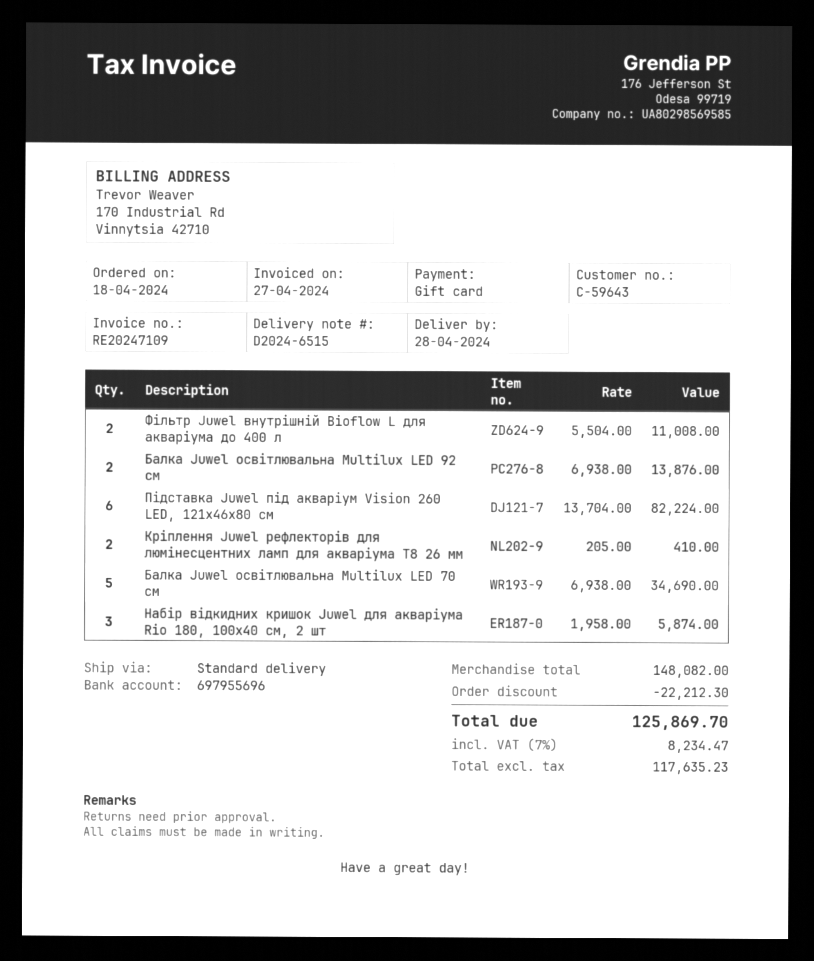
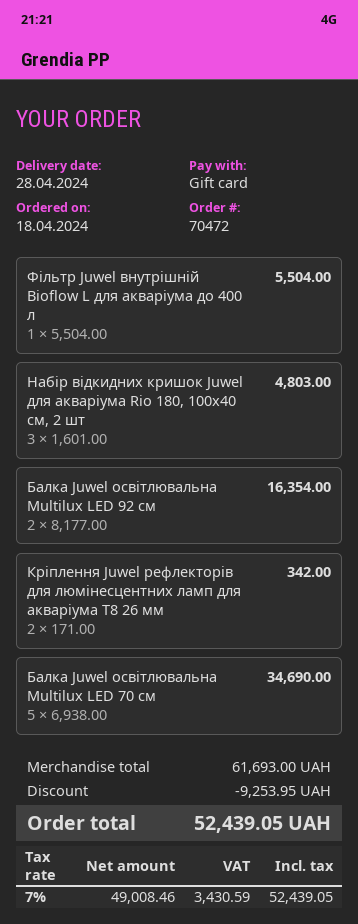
Фільтр Juwel внутрішній Bioflow L для акваріума до 400 л: 2 x 5504.00 = 11008.00 -> 1 x 5504.00 = 5504.00
Балка Juwel освітлювальна Multilux LED 92 см: 2 x 6938.00 = 13876.00 -> 2 x 8177.00 = 16354.00
Підставка Juwel під акваріум Vision 260 LED, 121x46x80 см: 6 x 13704.00 = 82224.00 -> none
Кріплення Juwel рефлекторів для люмінесцентних ламп для акваріума T8 26 мм: 2 x 205.00 = 410.00 -> 2 x 171.00 = 342.00
Набір відкидних кришок Juwel для акваріума Rio 180, 100x40 см, 2 шт: 3 x 1958.00 = 5874.00 -> 3 x 1601.00 = 4803.00
subtotal: 148082.00 -> 61693.00
discount: 22212.30 -> 9253.95
net: 117635.23 -> 49008.46
tax: 7% = 8234.47 -> 7% = 3430.59
total: 125869.70 -> 52439.05

